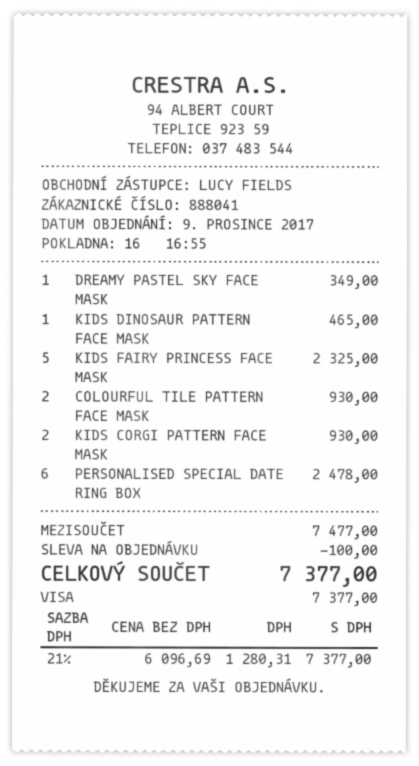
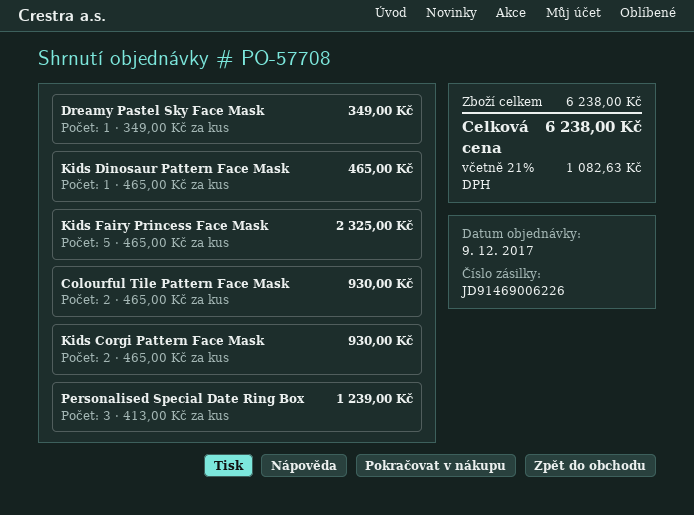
PERSONALISED SPECIAL DATE RING BOX: 6 for 2478.00 -> 3 for 1239.00
subtotal: 7477.00 -> 6238.00
discount: 100.00 -> none
tax: 21% = 1280.31 -> 21% = 1082.63
total: 7377.00 -> 6238.00

